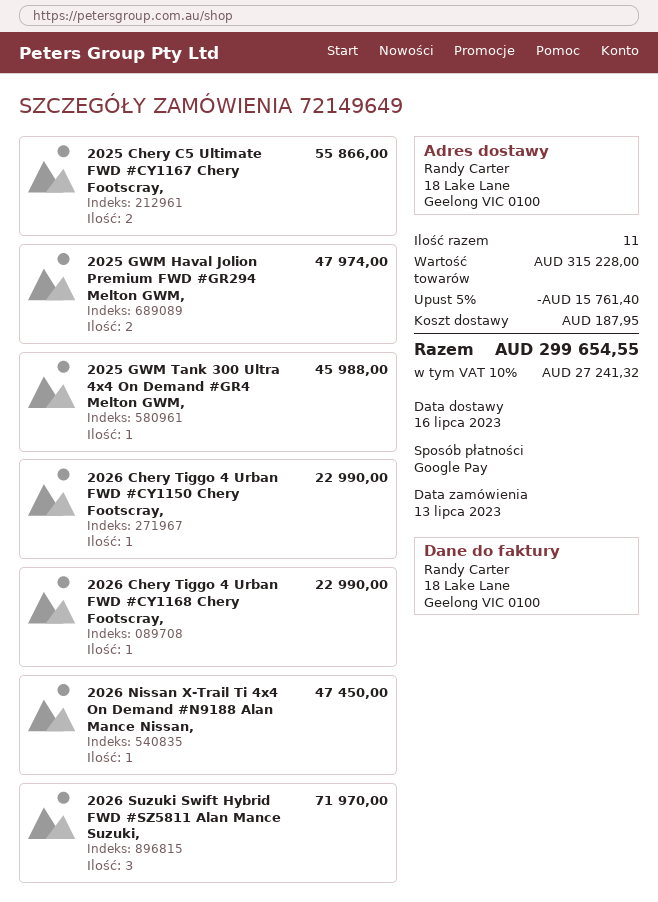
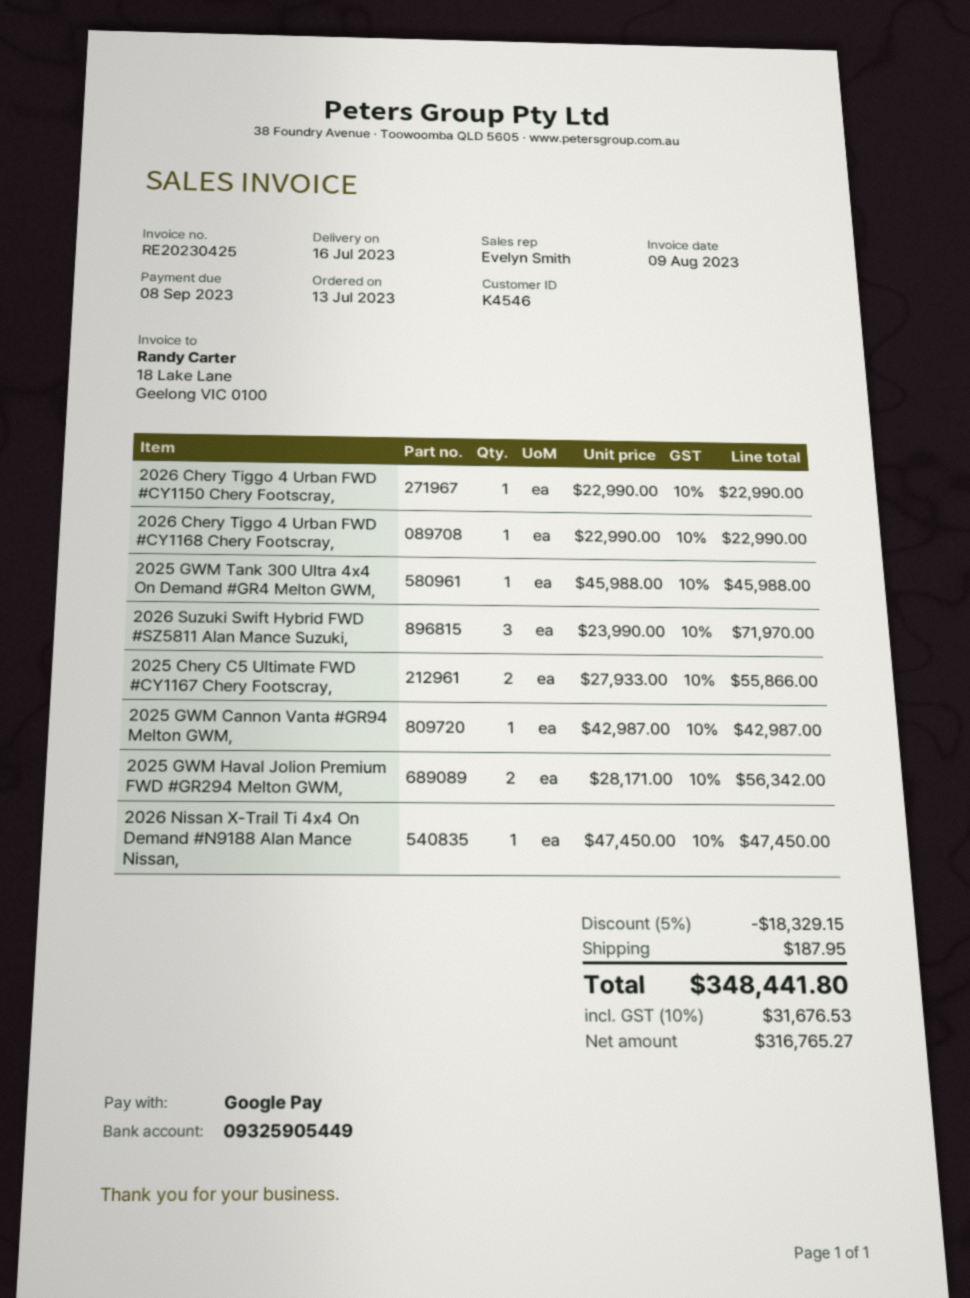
2025 GWM Haval Jolion Premium FWD #GR294 Melton GWM,: 2 for 47974.00 -> 2 for 56342.00
2025 GWM Cannon Vanta #GR94 Melton GWM,: none -> 1 for 42987.00
discount: 5% = 15761.40 -> 5% = 18329.15
tax: 10% = 27241.32 -> 10% = 31676.53
total: 299654.55 -> 348441.80

